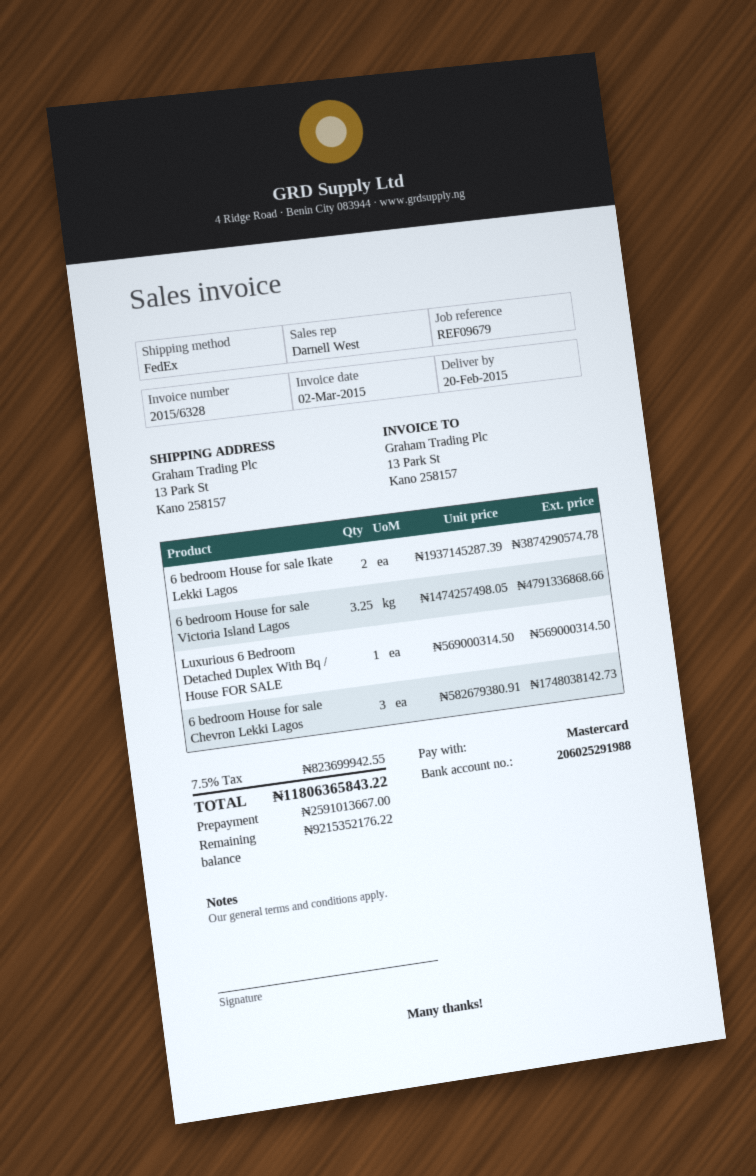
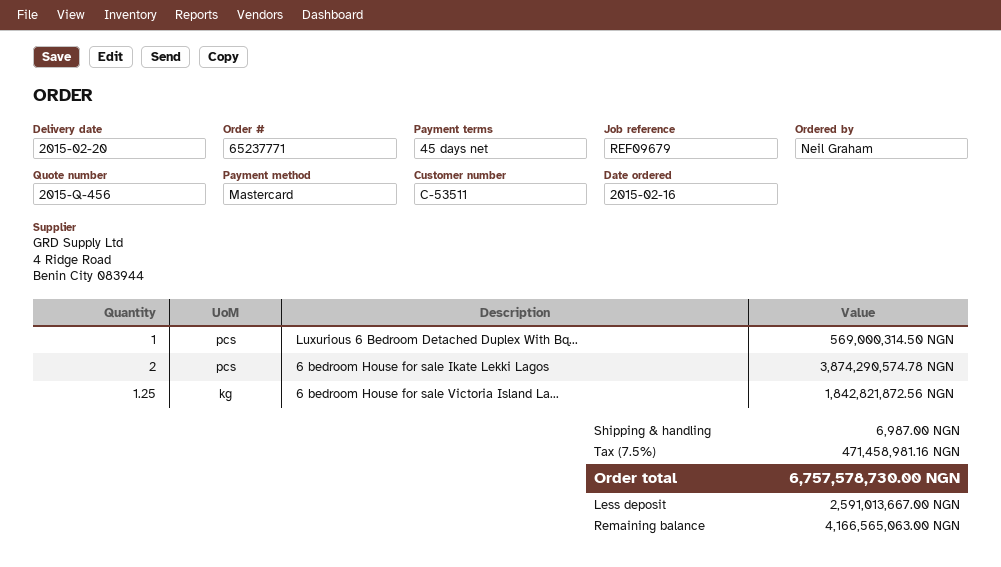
6 bedroom House for sale Victoria Island Lagos: 3.25 for 4791336868.66 -> 1.25 for 1842821872.56
6 bedroom House for sale Chevron Lekki Lagos: 3 for 1748038142.73 -> none
shipping: none -> 6987.00
tax: 7.5% = 823699942.55 -> 7.5% = 471458981.16
total: 11806365843.22 -> 6757578730.00
balance: 9215352176.22 -> 4166565063.00

